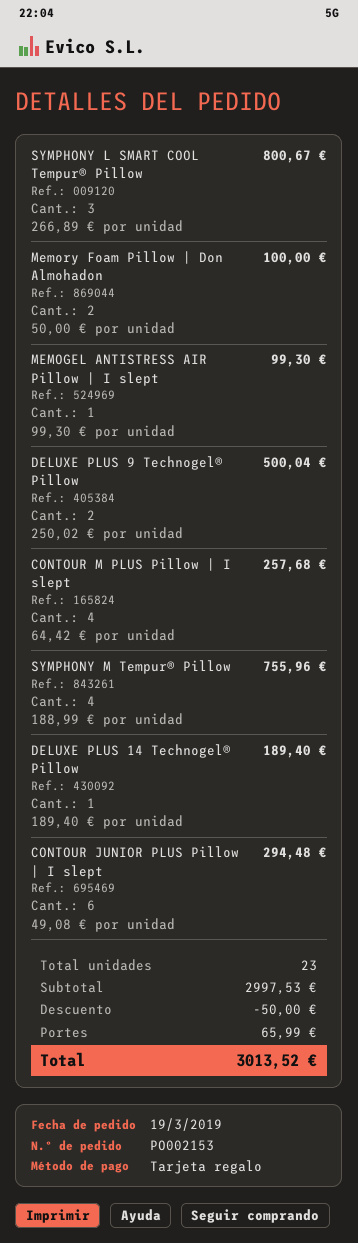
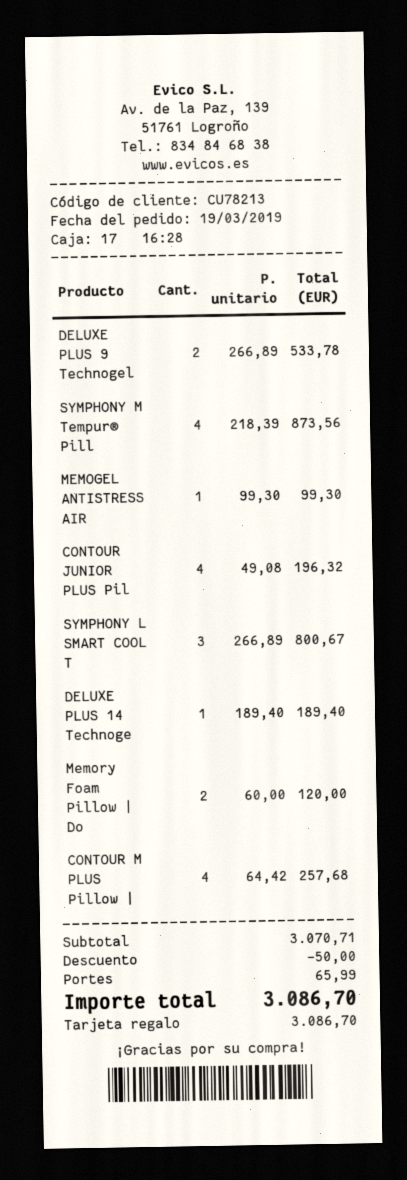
Memory Foam Pillow | Don Almohadon: 2 x 50.00 = 100.00 -> 2 x 60.00 = 120.00
DELUXE PLUS 9 Technogel® Pillow: 2 x 250.02 = 500.04 -> 2 x 266.89 = 533.78
SYMPHONY M Tempur® Pillow: 4 x 188.99 = 755.96 -> 4 x 218.39 = 873.56
CONTOUR JUNIOR PLUS Pillow | I slept: 6 x 49.08 = 294.48 -> 4 x 49.08 = 196.32
subtotal: 2997.53 -> 3070.71
total: 3013.52 -> 3086.70

